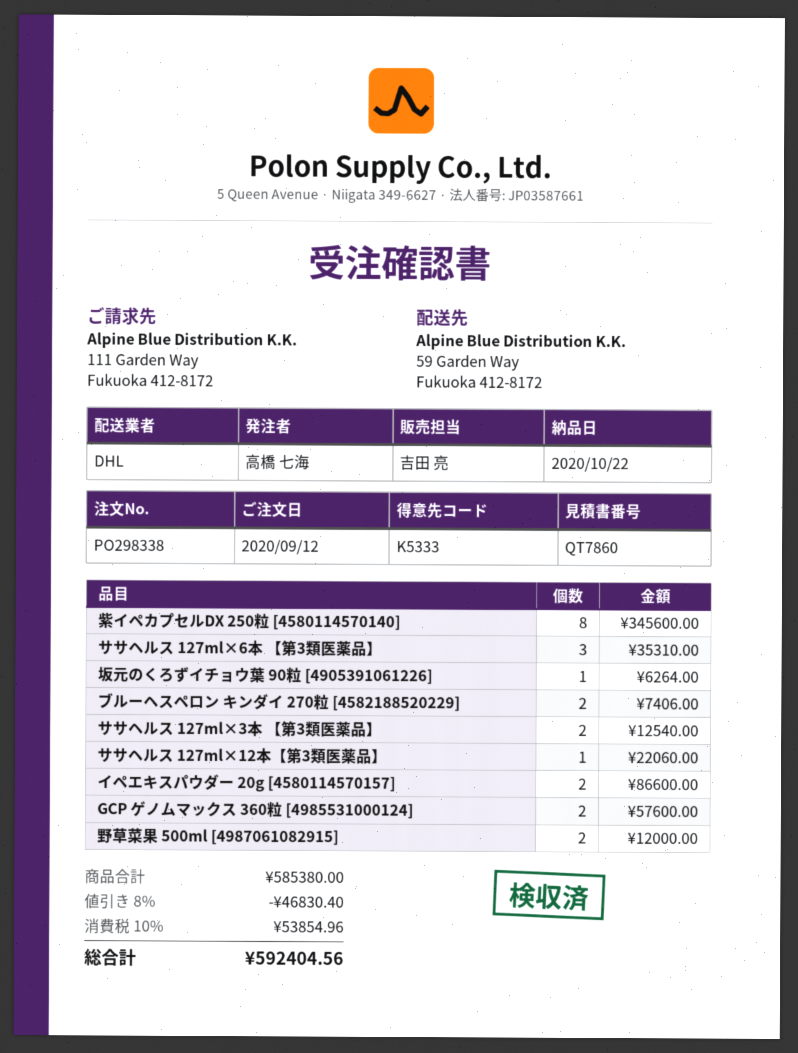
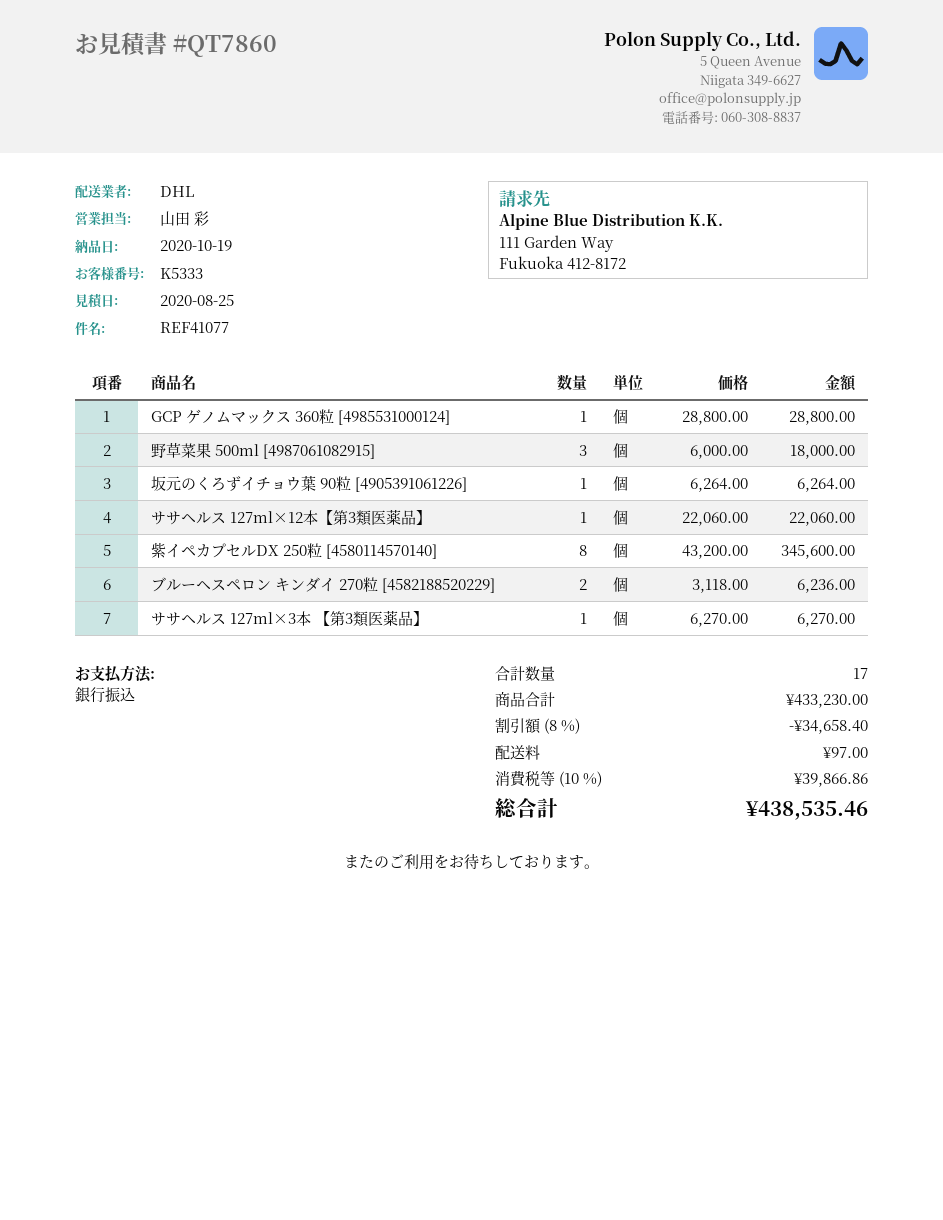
delivery date: 2020-10-22 -> 2020-10-19
sales rep: 吉田 亮 -> 山田 彩
ササヘルス 127ml×6本 【第3類医薬品】: 3 for 35310.00 -> none
ブルーヘスペロン キンダイ 270粒 [4582188520229]: 2 for 7406.00 -> 2 for 6236.00
ササヘルス 127ml×3本 【第3類医薬品】: 2 for 12540.00 -> 1 for 6270.00
イペエキスパウダー 20g [4580114570157]: 2 for 86600.00 -> none
GCP ゲノムマックス 360粒 [4985531000124]: 2 for 57600.00 -> 1 for 28800.00
野草菜果 500ml [4987061082915]: 2 for 12000.00 -> 3 for 18000.00
subtotal: 585380.00 -> 433230.00
discount: 8% = 46830.40 -> 8% = 34658.40
shipping: none -> 97.00
tax: 10% = 53854.96 -> 10% = 39866.86
total: 592404.56 -> 438535.46

